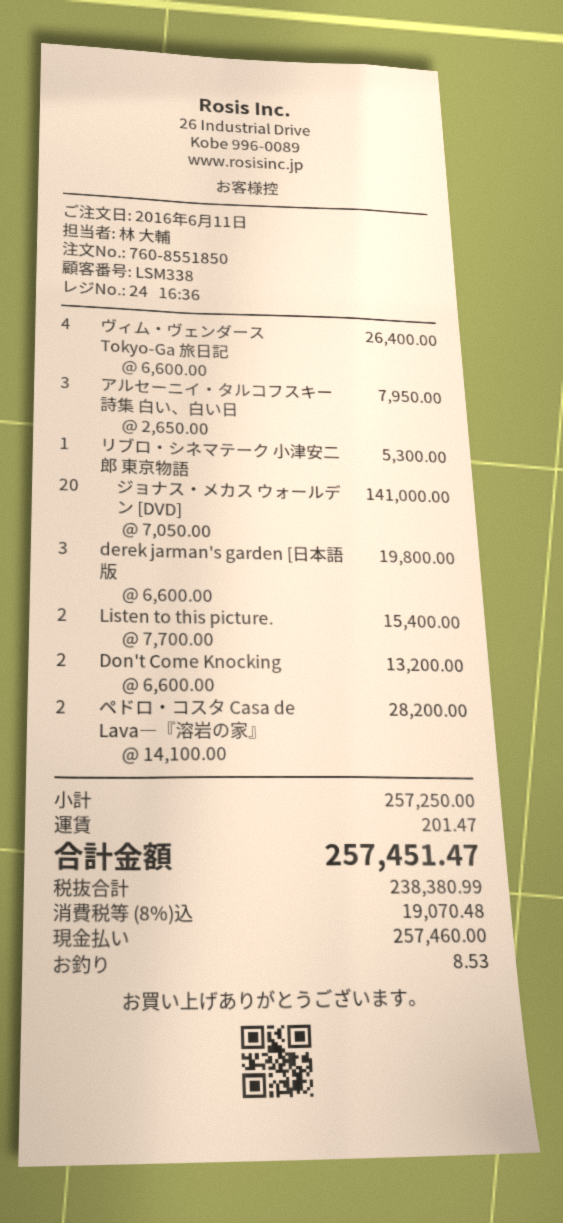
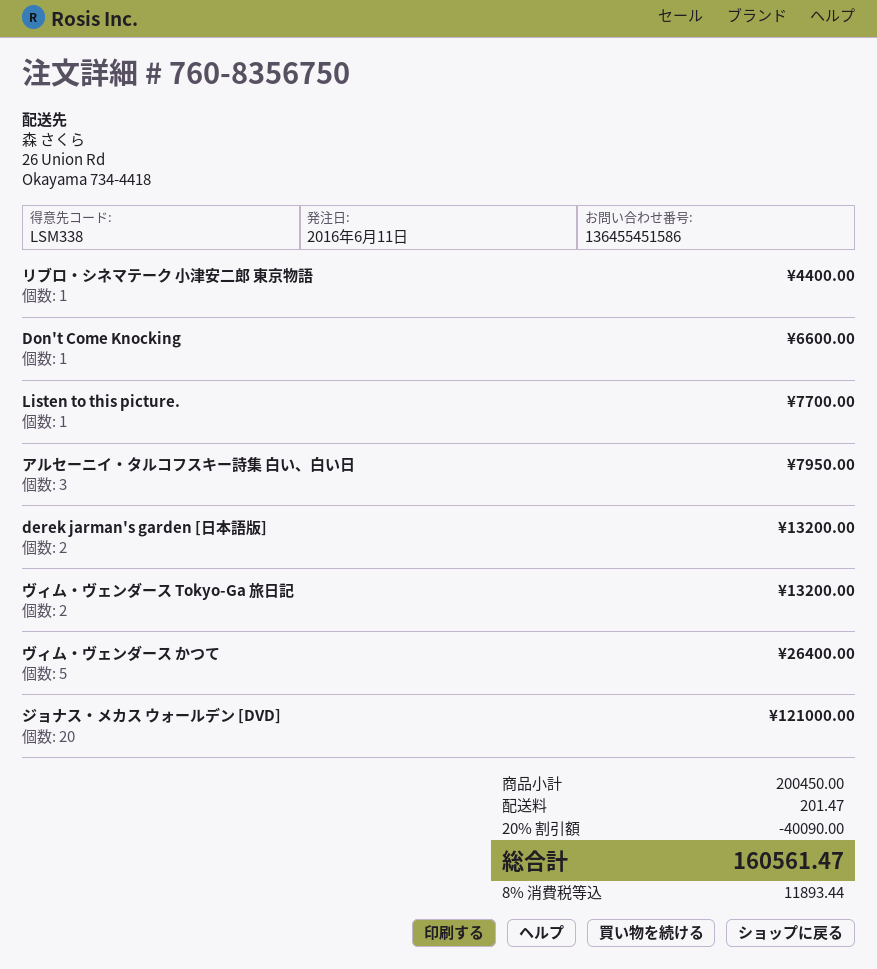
order number: 760-8551850 -> 760-8356750
ヴィム・ヴェンダース Tokyo-Ga 旅日記: 4 for 26400.00 -> 2 for 13200.00
リブロ・シネマテーク 小津安二郎 東京物語: 1 for 5300.00 -> 1 for 4400.00
ジョナス・メカス ウォールデン [DVD]: 20 for 141000.00 -> 20 for 121000.00
derek jarman's garden [日本語版: 3 for 19800.00 -> 2 for 13200.00
Listen to this picture.: 2 for 15400.00 -> 1 for 7700.00
Don't Come Knocking: 2 for 13200.00 -> 1 for 6600.00
ペドロ・コスタ Casa de Lava―『溶岩の家』: 2 for 28200.00 -> none
ヴィム・ヴェンダース かつて: none -> 5 for 26400.00
subtotal: 257250.00 -> 200450.00
discount: none -> 20% = 40090.00
tax: 8% = 19070.48 -> 8% = 11893.44
total: 257451.47 -> 160561.47

